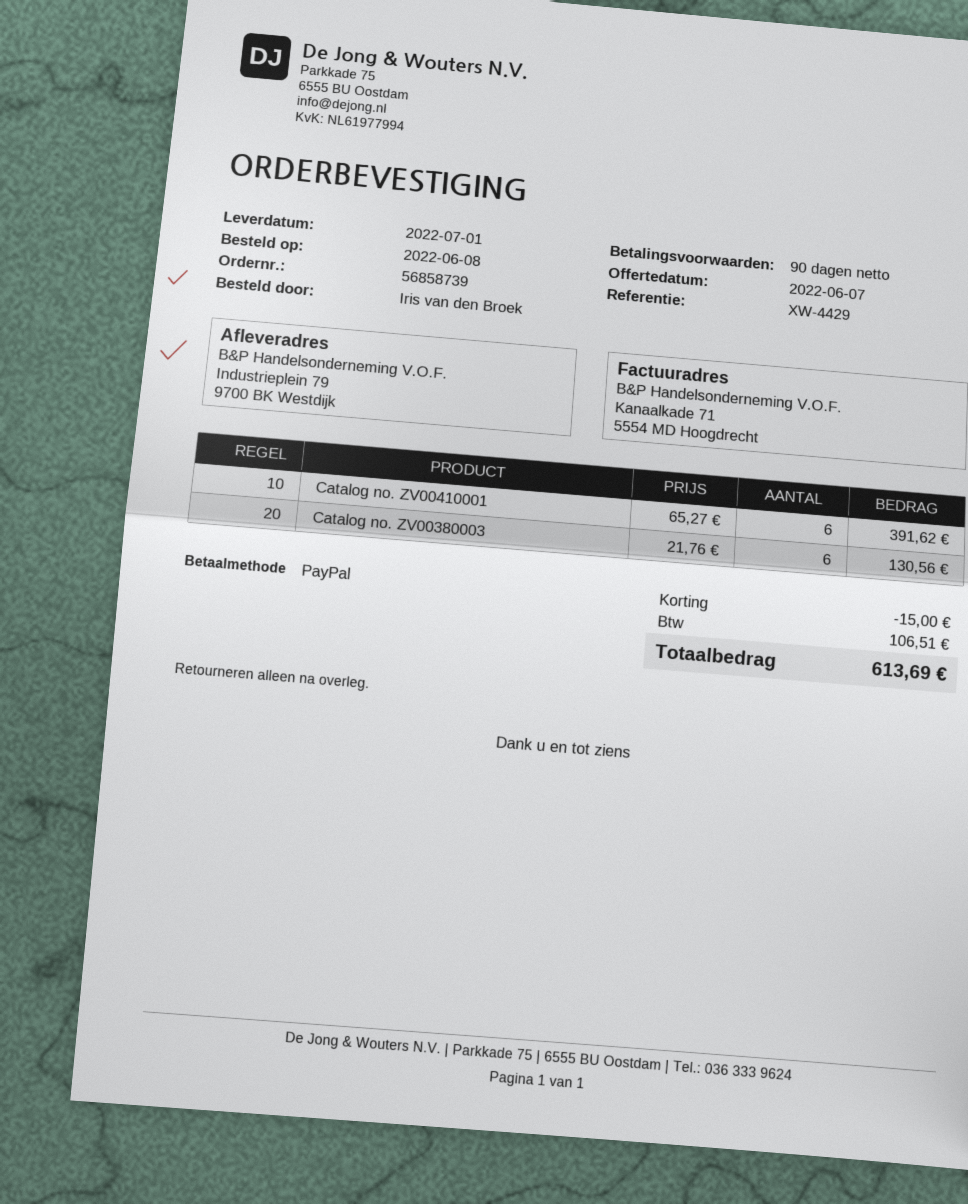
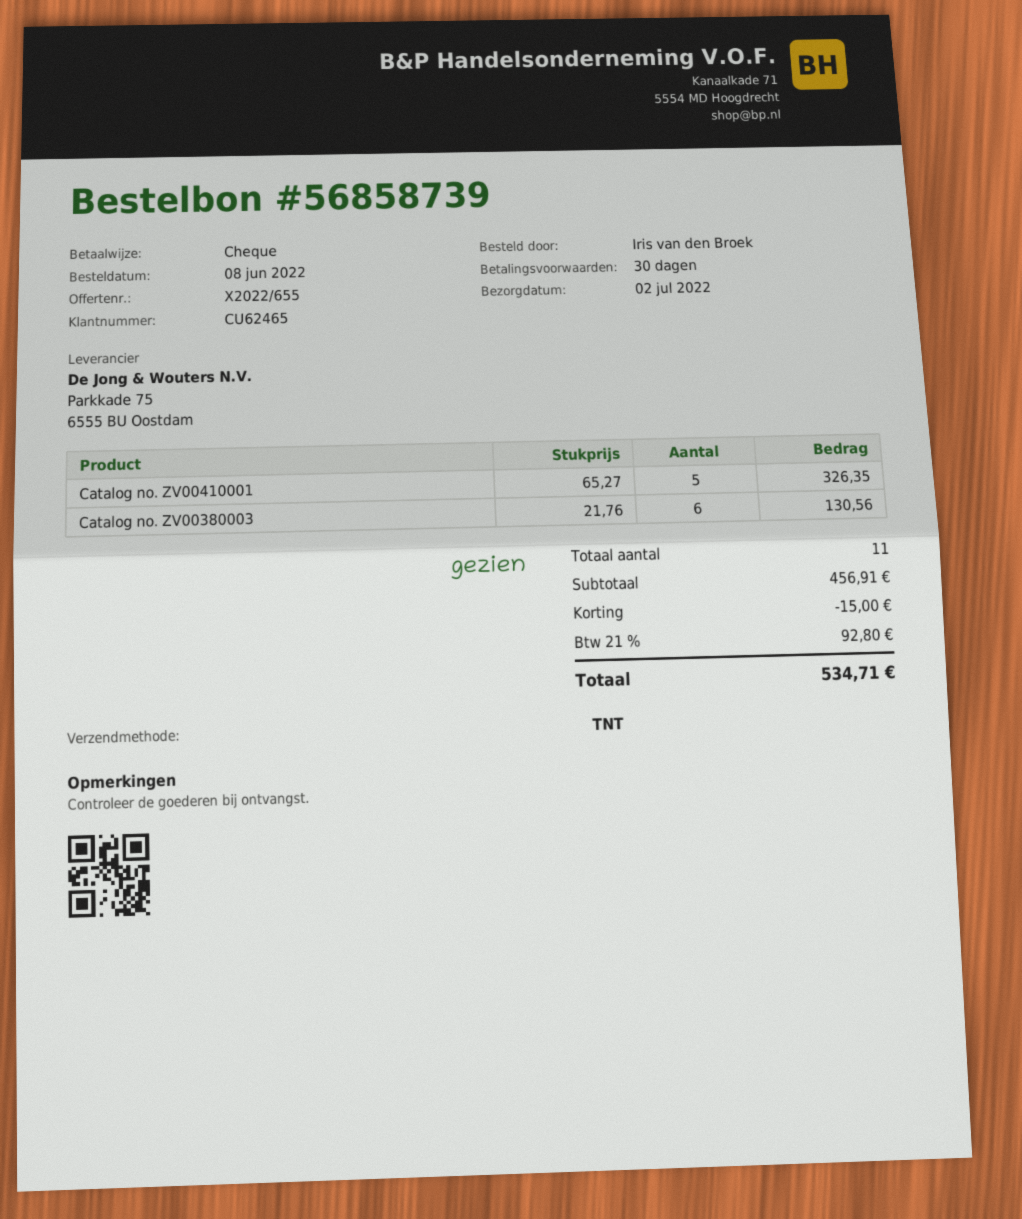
delivery date: 2022-07-01 -> 2022-07-02
payment terms: 90 days -> 30 days
payment method: PayPal -> cheque
Catalog no. ZV00410001: 6 x 65.27 = 391.62 -> 5 x 65.27 = 326.35
tax: 106.51 -> 92.80
total: 613.69 -> 534.71

